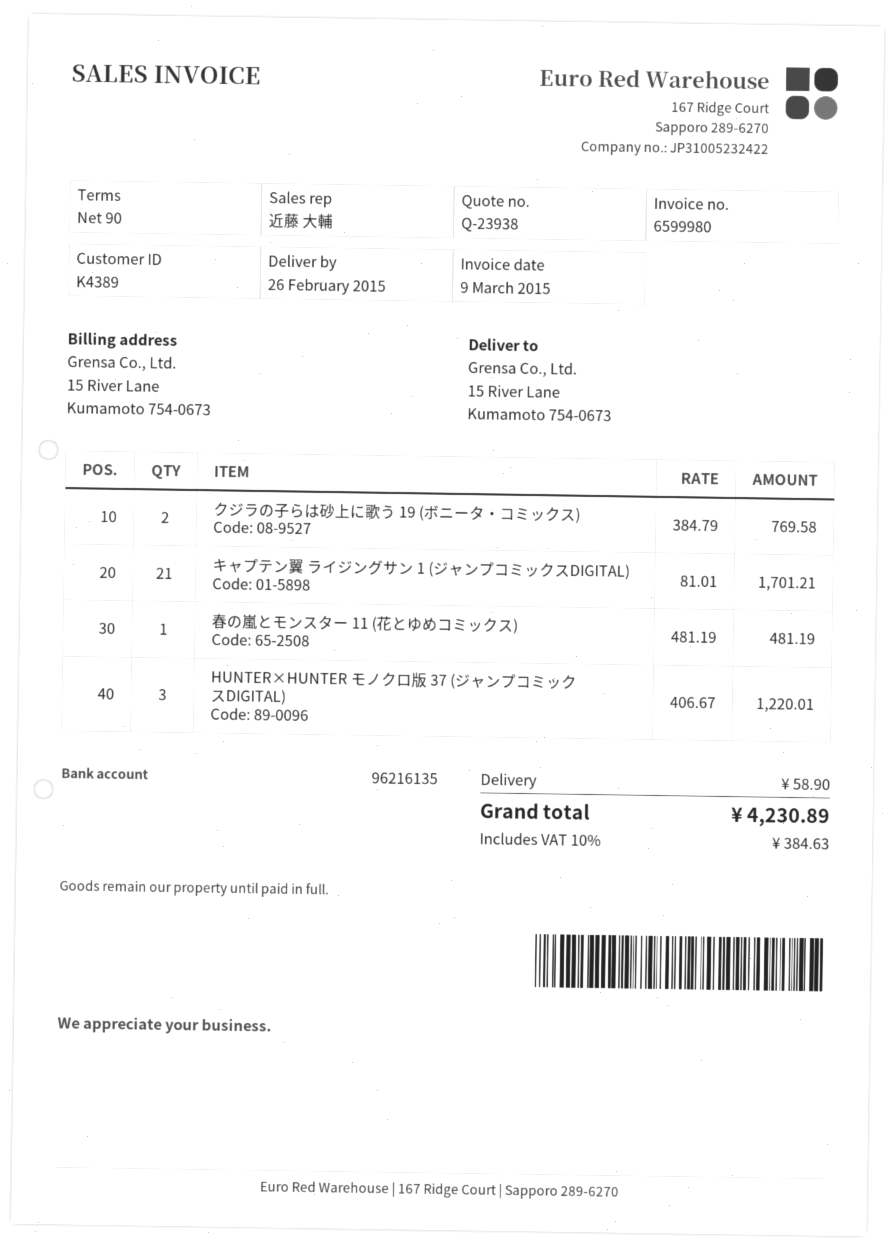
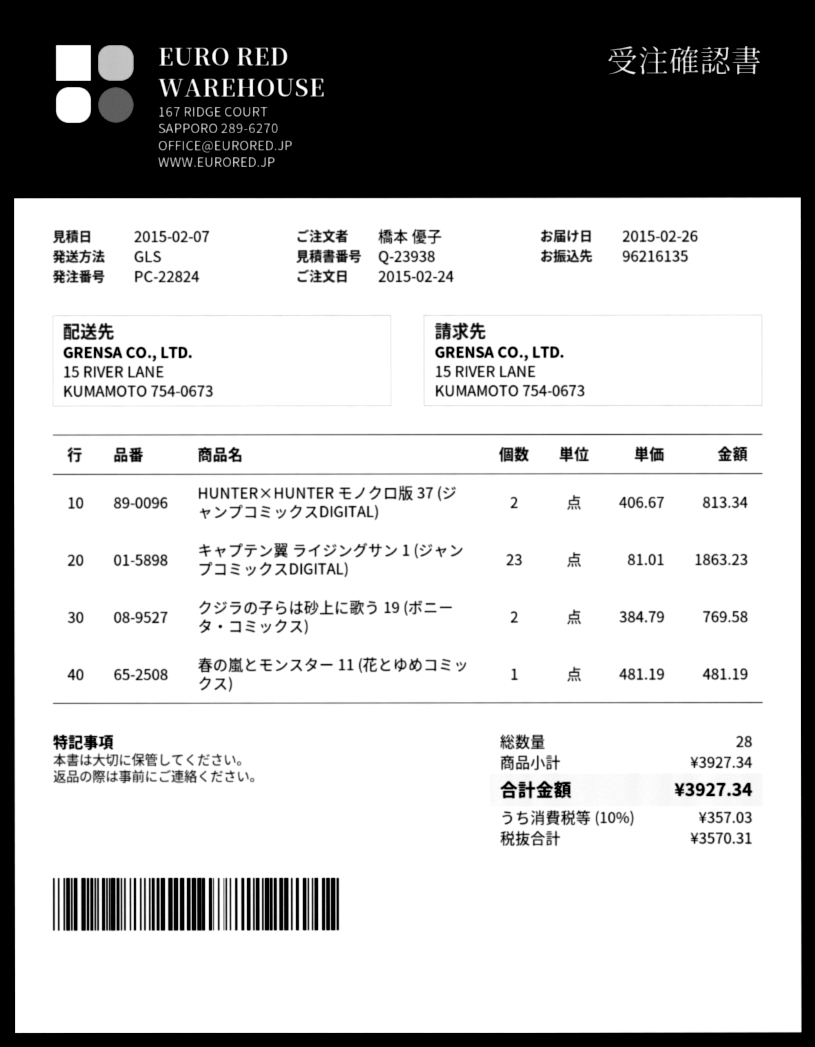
キャプテン翼 ライジングサン 1 (ジャンプコミックスDIGITAL): 21 x 81.01 = 1701.21 -> 23 x 81.01 = 1863.23
HUNTER×HUNTER モノクロ版 37 (ジャンプコミックスDIGITAL): 3 x 406.67 = 1220.01 -> 2 x 406.67 = 813.34
shipping: 58.90 -> none
tax: 10% = 384.63 -> 10% = 357.03
total: 4230.89 -> 3927.34

